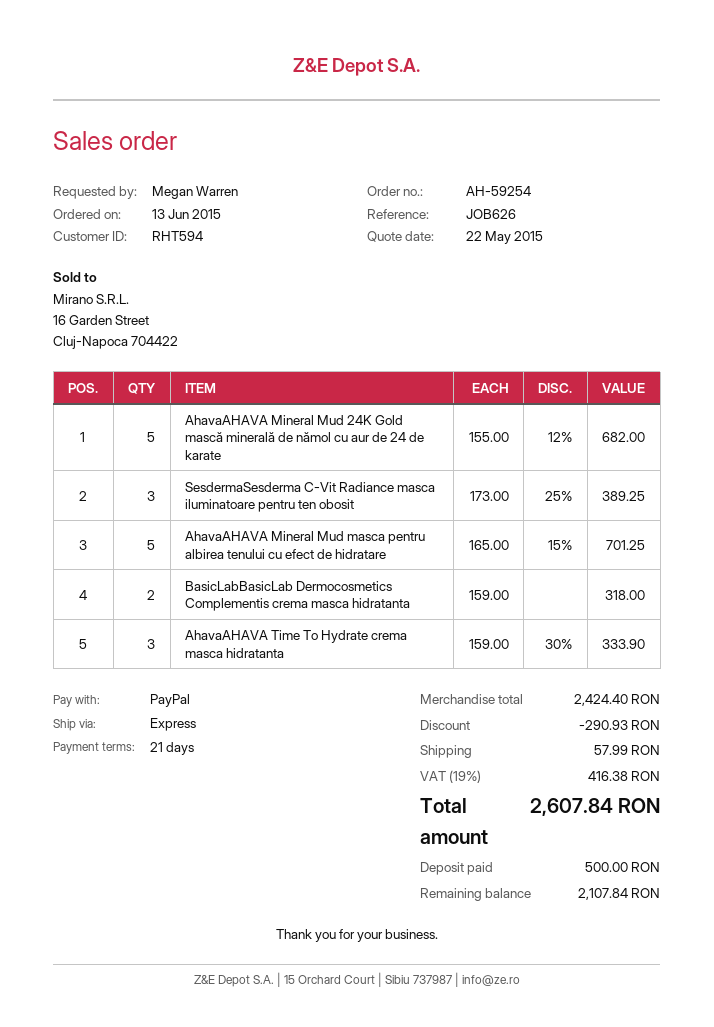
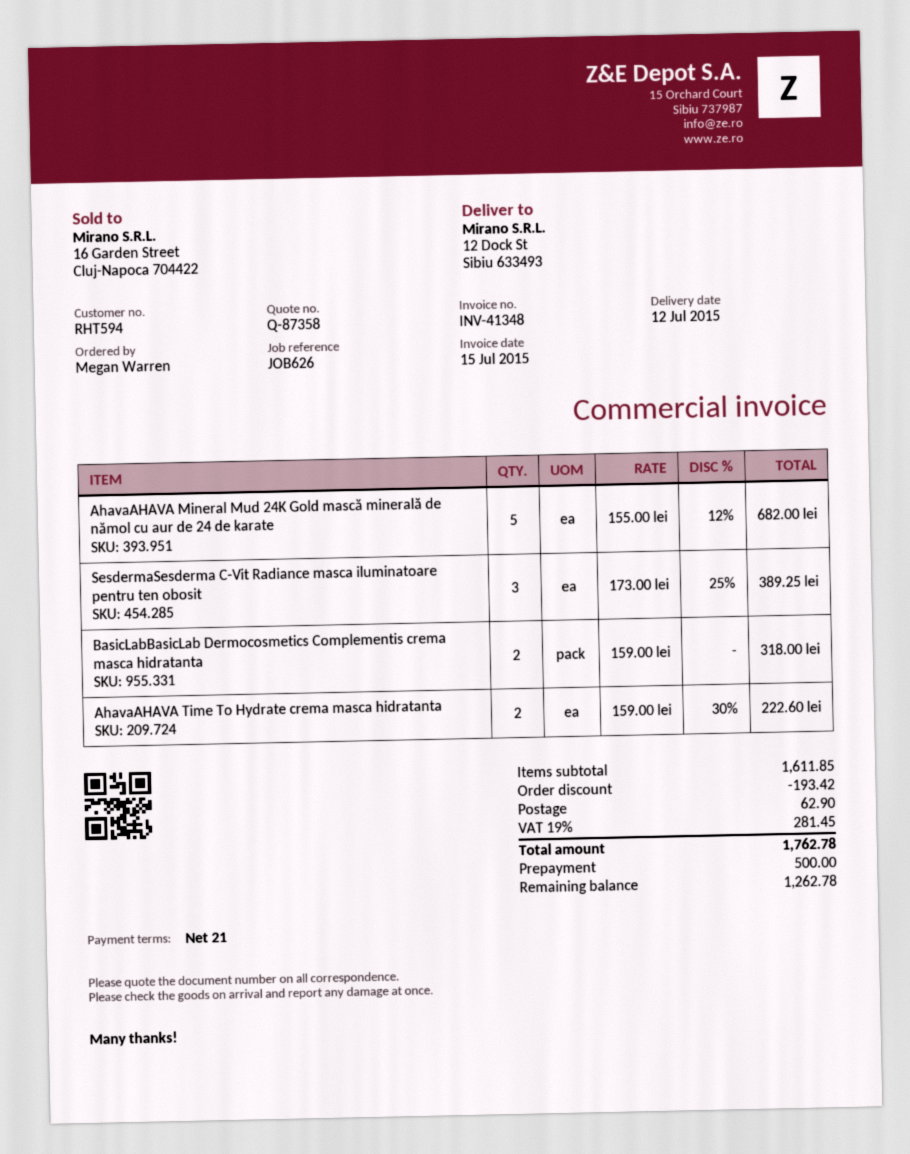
AhavaAHAVA Mineral Mud masca pentru albirea tenului cu efect de hidratare: 5 x 165.00 - 15% = 701.25 -> none
AhavaAHAVA Time To Hydrate crema masca hidratanta: 3 x 159.00 - 30% = 333.90 -> 2 x 159.00 - 30% = 222.60
subtotal: 2424.40 -> 1611.85
discount: 290.93 -> 193.42
shipping: 57.99 -> 62.90
tax: 19% = 416.38 -> 19% = 281.45
total: 2607.84 -> 1762.78
balance: 2107.84 -> 1262.78

